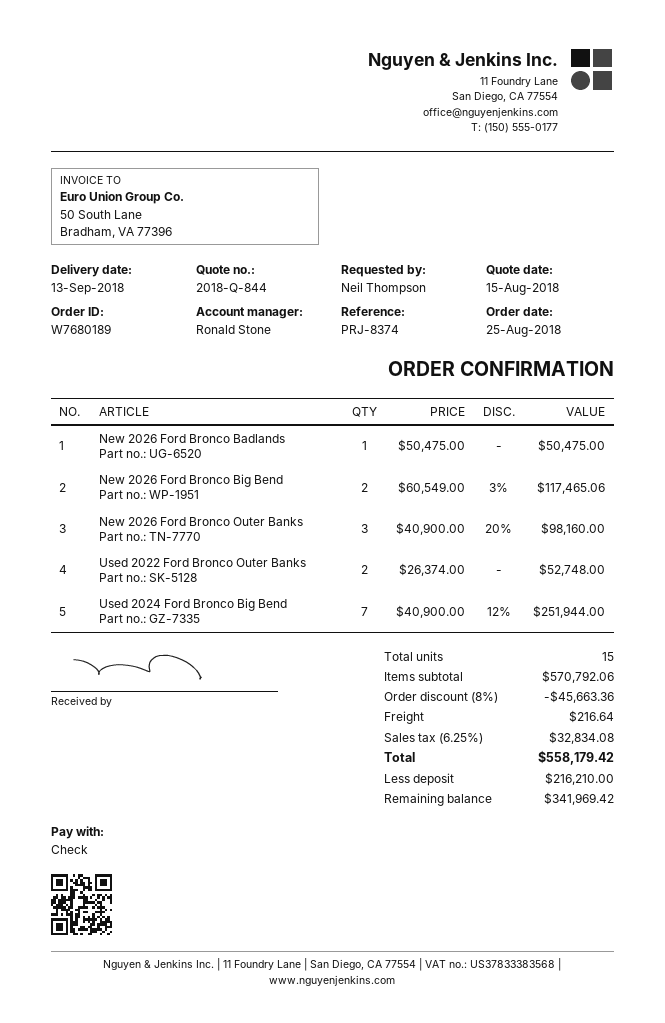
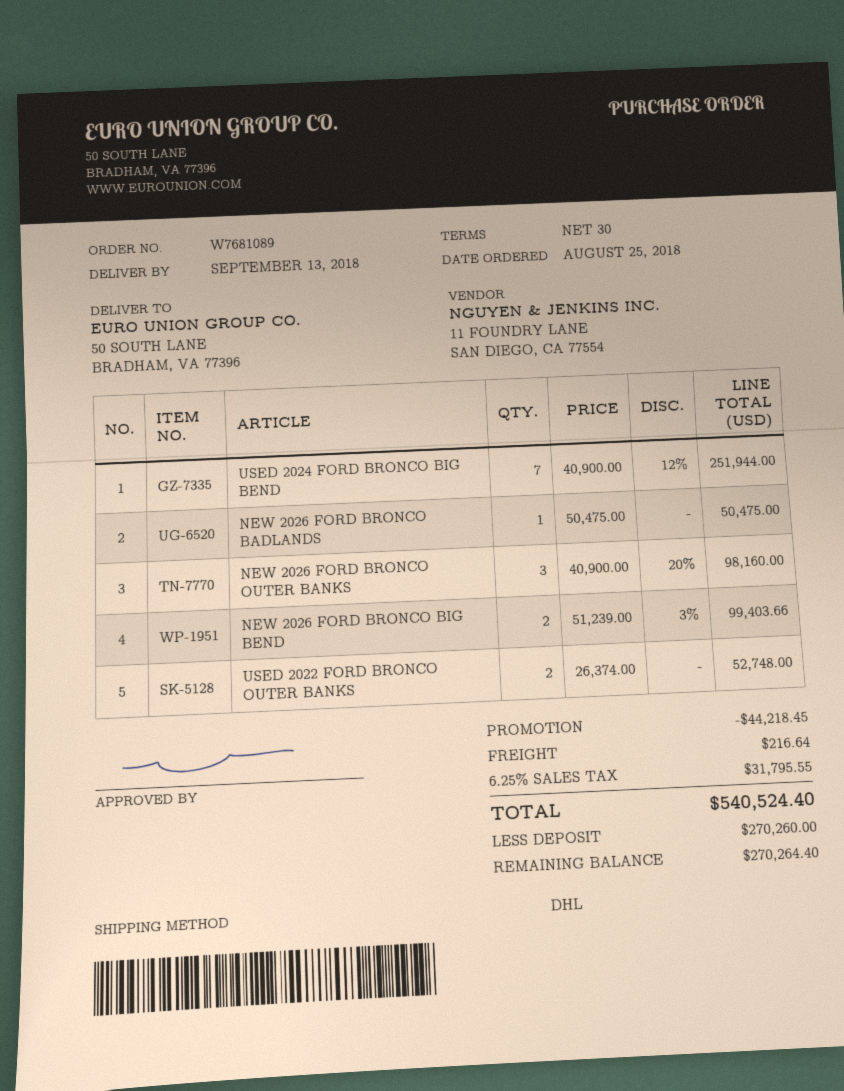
order number: W7680189 -> W7681089
New 2026 Ford Bronco Big Bend: 2 x 60549.00 - 3% = 117465.06 -> 2 x 51239.00 - 3% = 99403.66
discount: 45663.36 -> 44218.45
tax: 6.25% = 32834.08 -> 6.25% = 31795.55
total: 558179.42 -> 540524.40
deposit: 216210.00 -> 270260.00
balance: 341969.42 -> 270264.40

